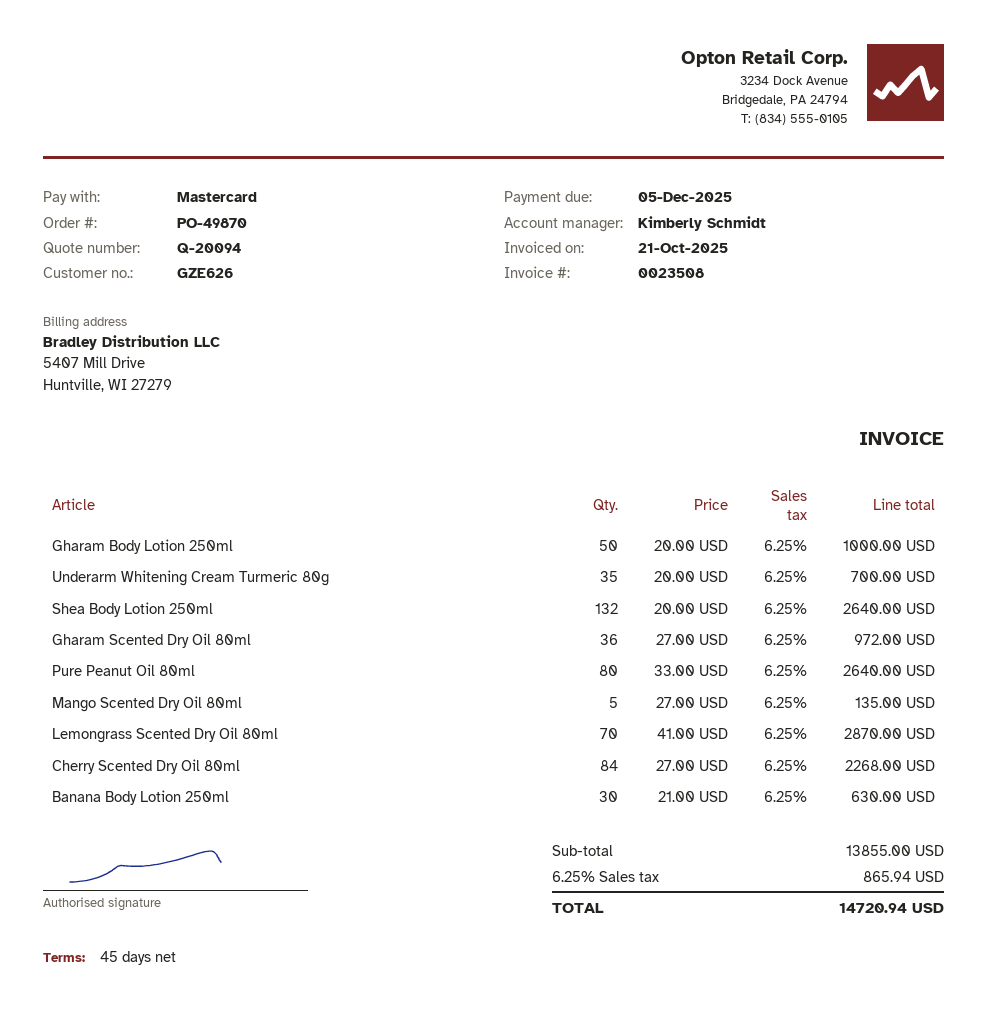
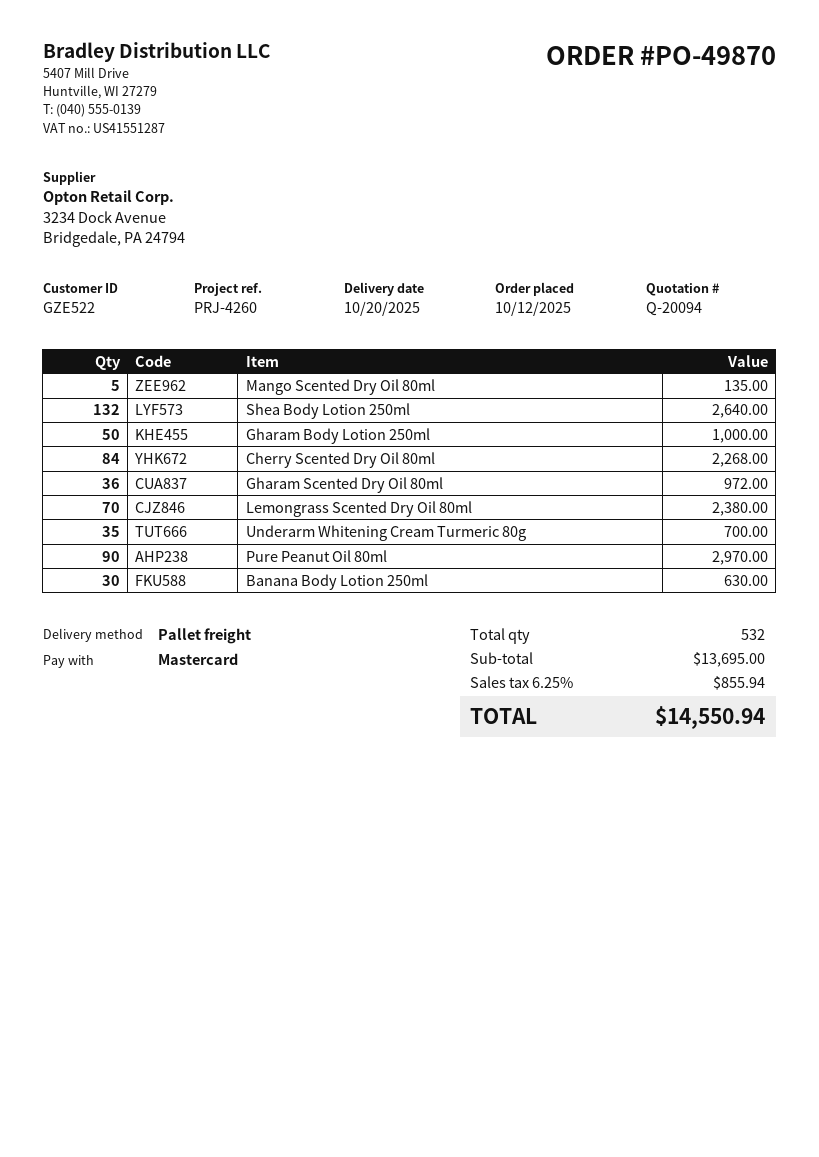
customer number: GZE626 -> GZE522
Pure Peanut Oil 80ml: 80 for 2640.00 -> 90 for 2970.00
Lemongrass Scented Dry Oil 80ml: 70 for 2870.00 -> 70 for 2380.00
subtotal: 13855.00 -> 13695.00
tax: 6.25% = 865.94 -> 6.25% = 855.94
total: 14720.94 -> 14550.94

